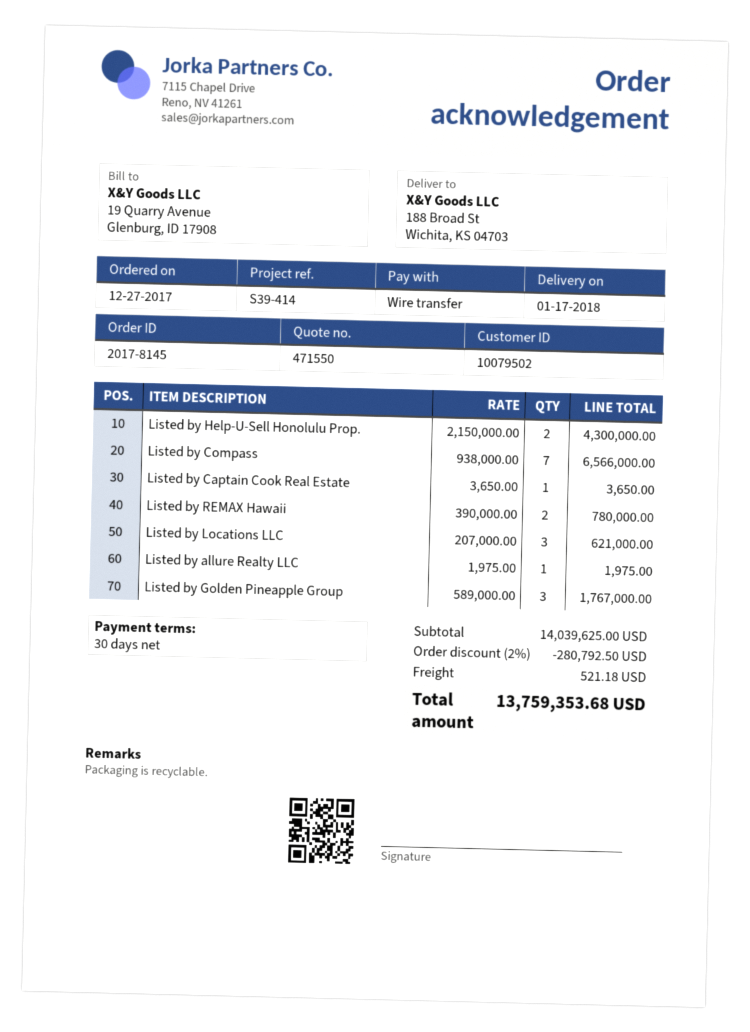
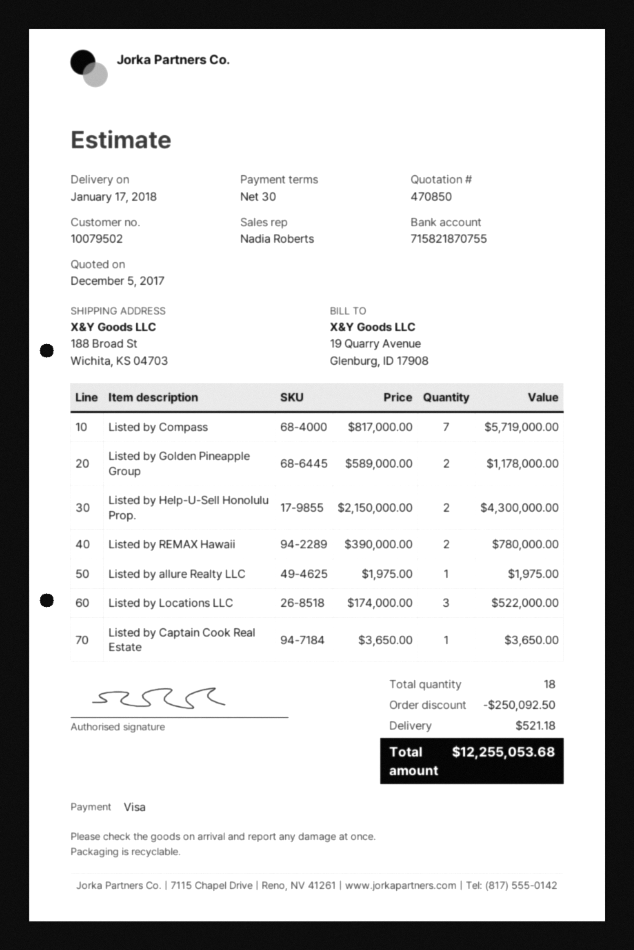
quote number: 471550 -> 470850
payment method: bank transfer -> Visa
Listed by Compass: 7 x 938000.00 = 6566000.00 -> 7 x 817000.00 = 5719000.00
Listed by Locations LLC: 3 x 207000.00 = 621000.00 -> 3 x 174000.00 = 522000.00
Listed by Golden Pineapple Group: 3 x 589000.00 = 1767000.00 -> 2 x 589000.00 = 1178000.00
discount: 280792.50 -> 250092.50
total: 13759353.68 -> 12255053.68

